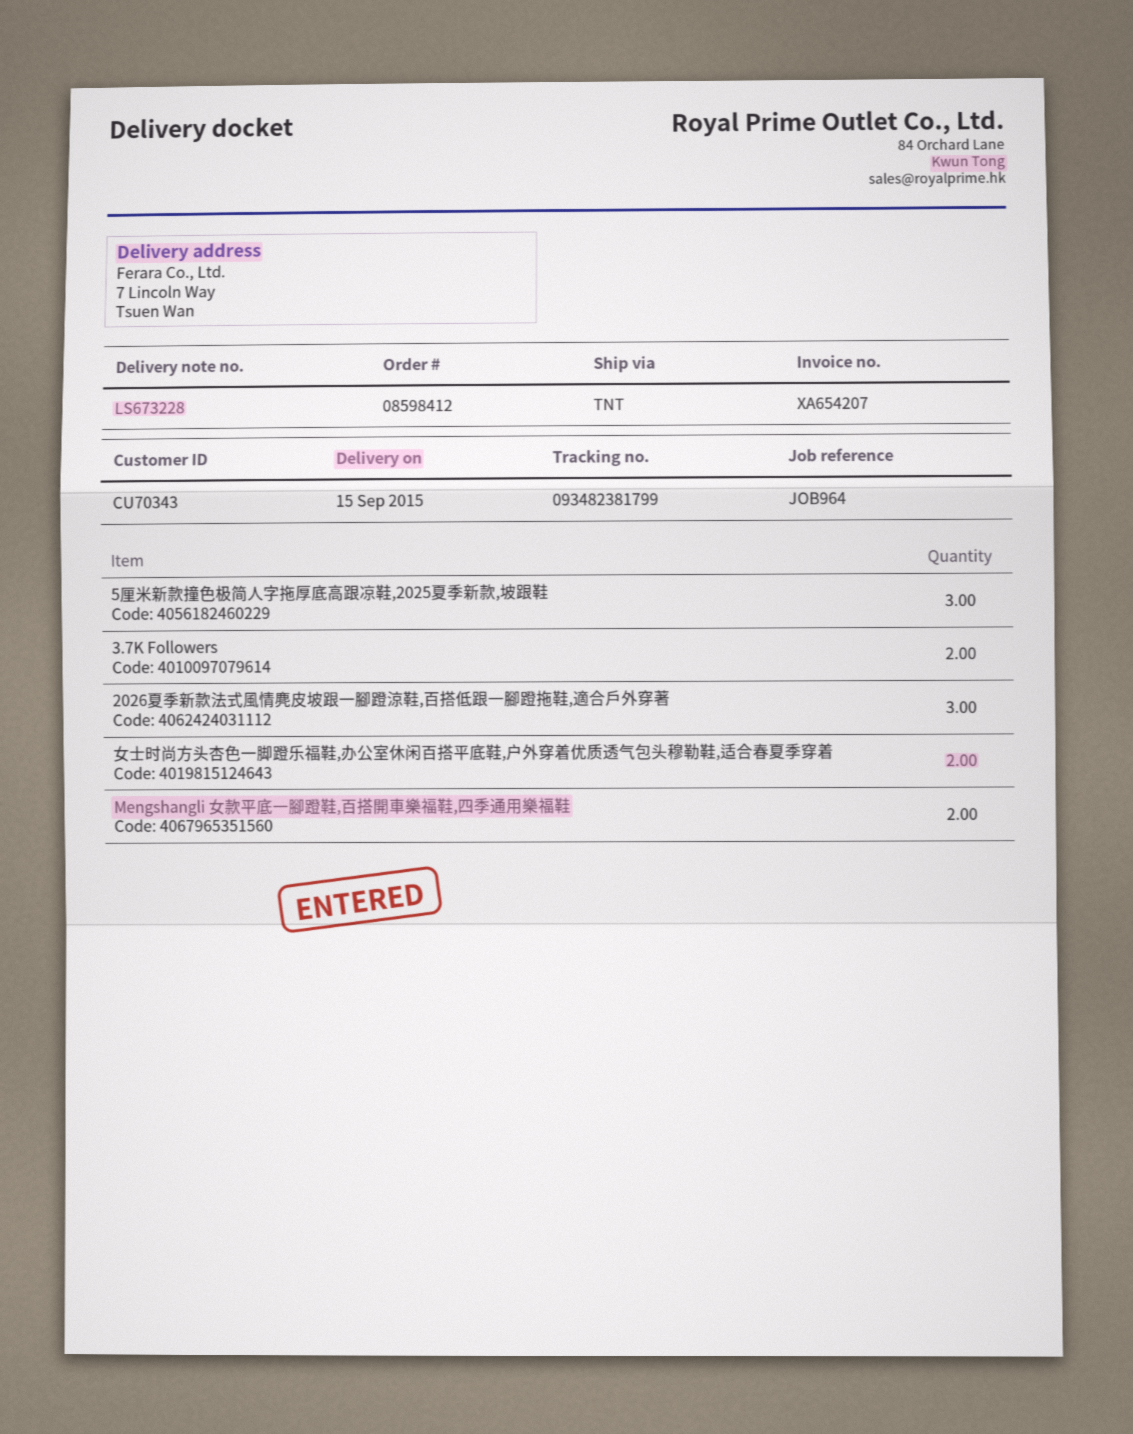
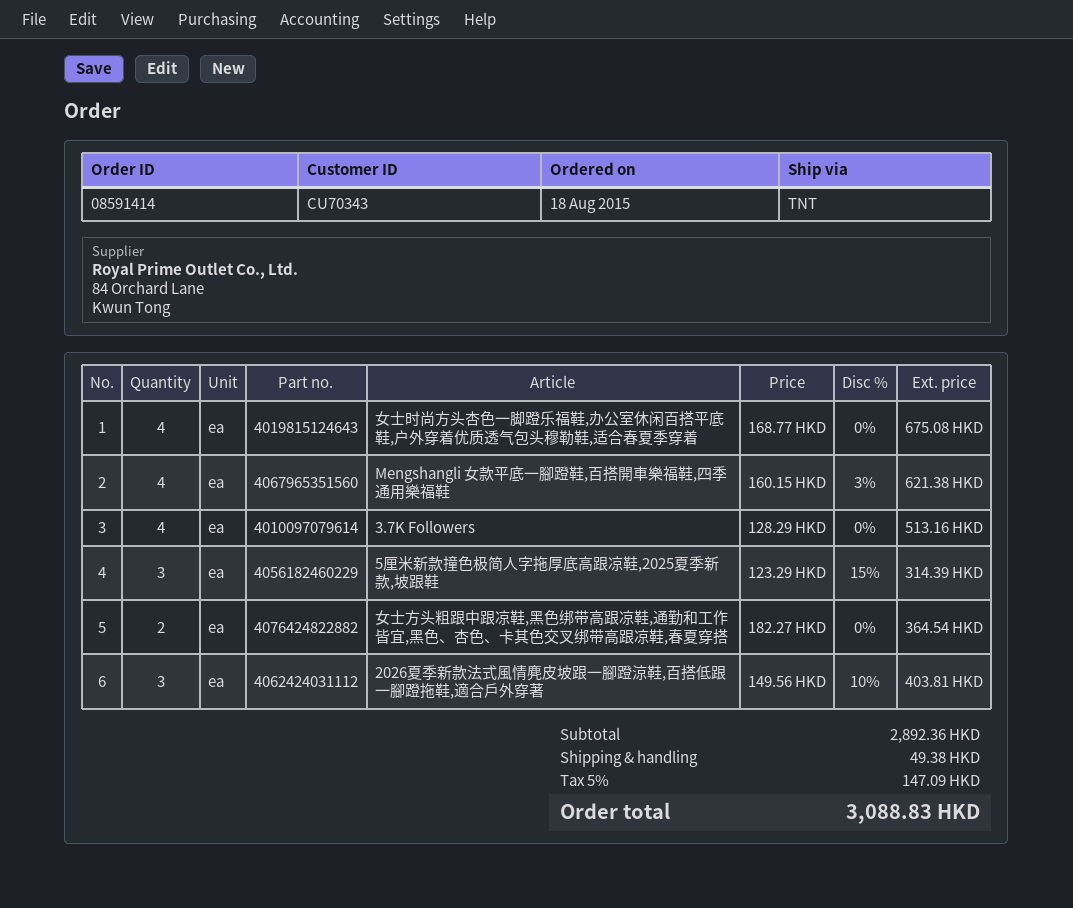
order number: 08598412 -> 08591414
3.7K Followers: 2 -> 4
女士时尚方头杏色一脚蹬乐福鞋,办公室休闲百搭平底鞋,户外穿着优质透气包头穆勒鞋,适合春夏季穿着: 2 -> 4
Mengshangli 女款平底一腳蹬鞋,百搭開車樂福鞋,四季通用樂福鞋: 2 -> 4
女士方头粗跟中跟凉鞋,黑色绑带高跟凉鞋,通勤和工作皆宜,黑色、杏色、卡其色交叉绑带高跟凉鞋,春夏穿搭: none -> 2

